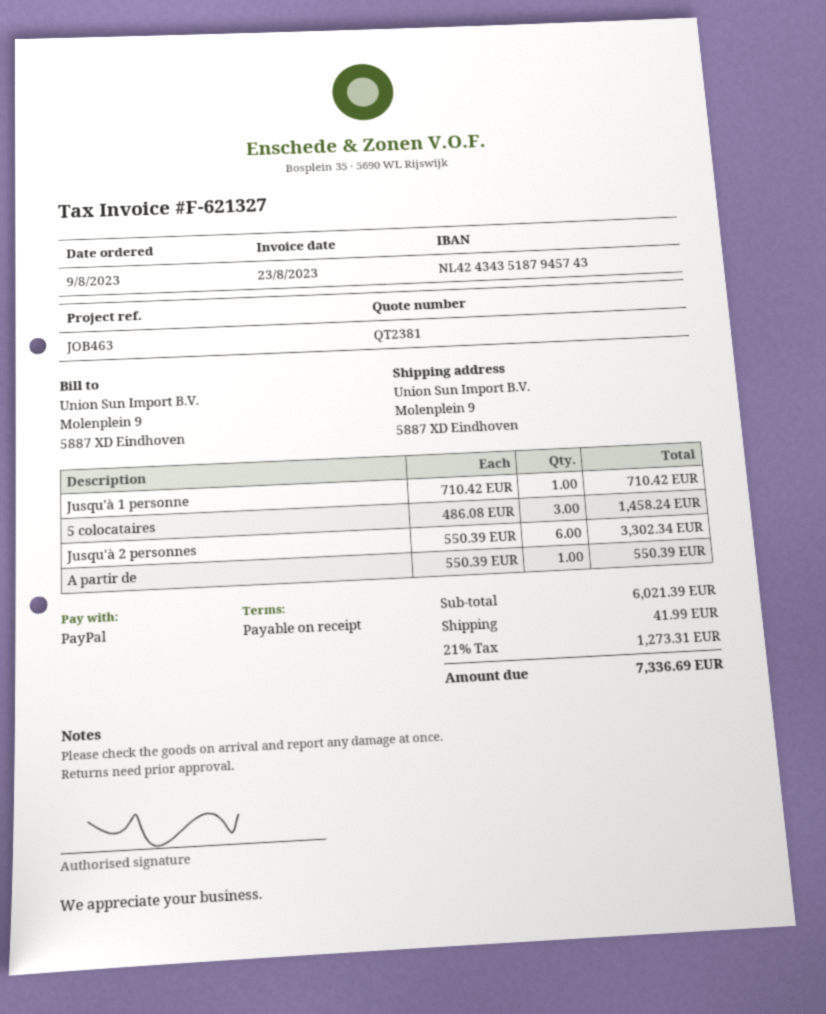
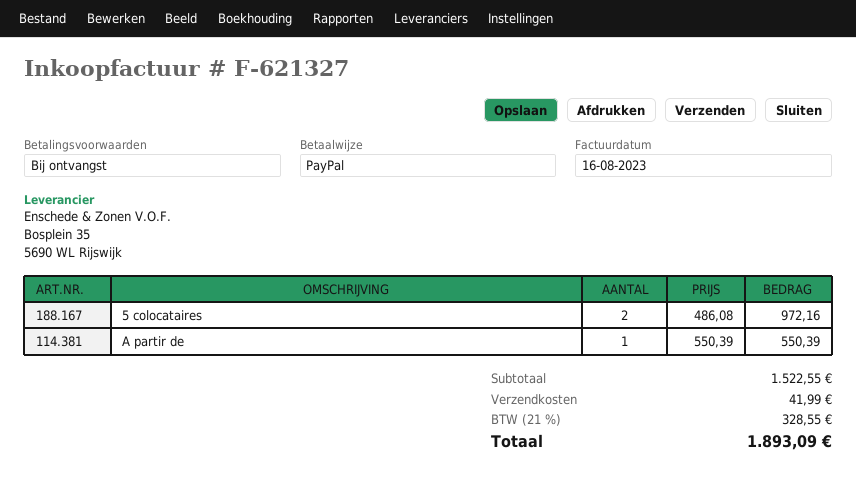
invoice date: 2023-08-23 -> 2023-08-16
Jusqu'à 1 personne: 1 x 710.42 = 710.42 -> none
5 colocataires: 3 x 486.08 = 1458.24 -> 2 x 486.08 = 972.16
Jusqu'à 2 personnes: 6 x 550.39 = 3302.34 -> none
subtotal: 6021.39 -> 1522.55
tax: 21% = 1273.31 -> 21% = 328.55
total: 7336.69 -> 1893.09

